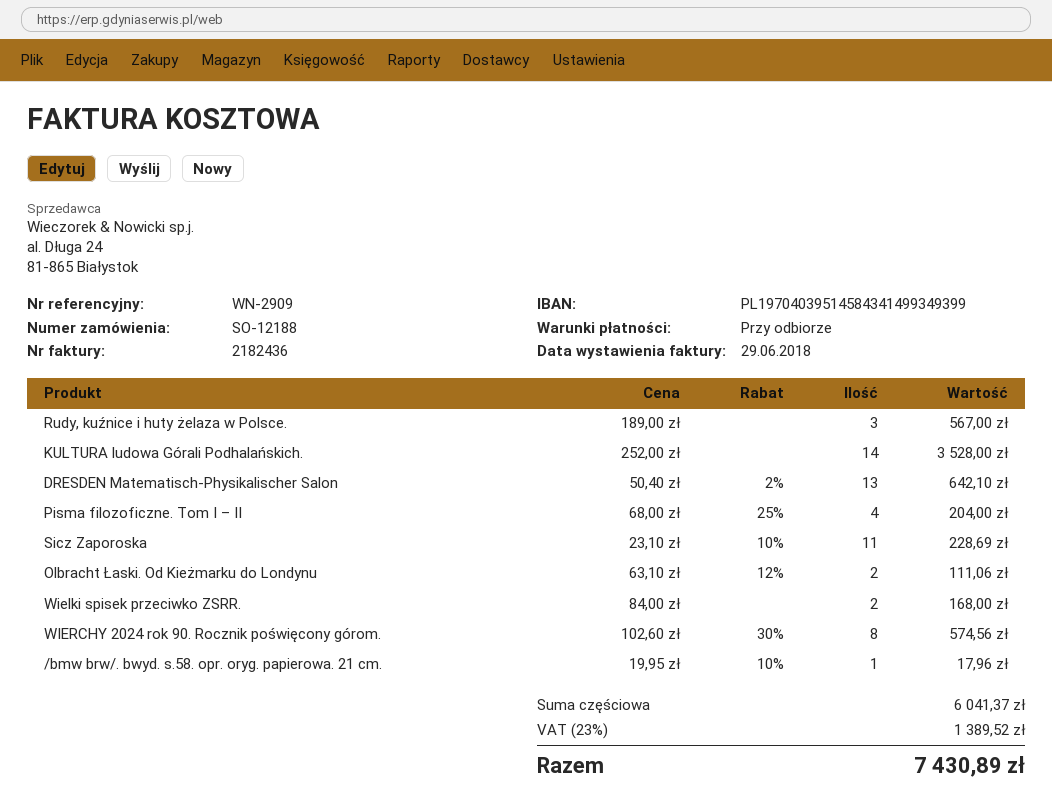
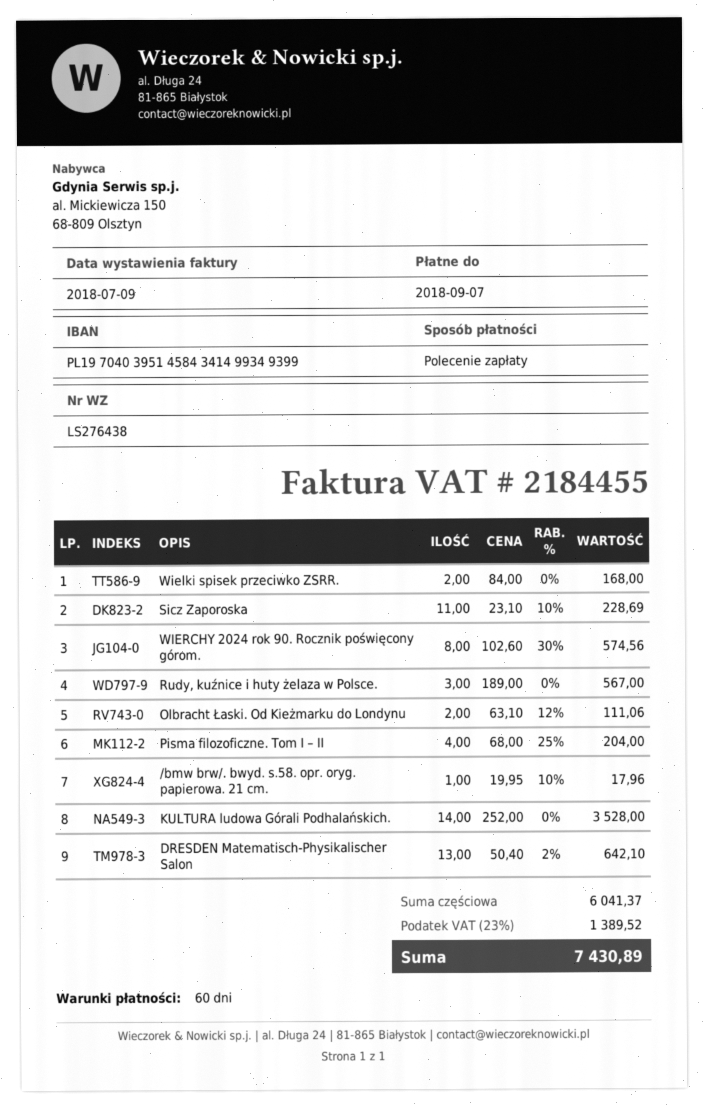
invoice number: 2182436 -> 2184455
invoice date: 2018-06-29 -> 2018-07-09
payment terms: on receipt -> 60 days

